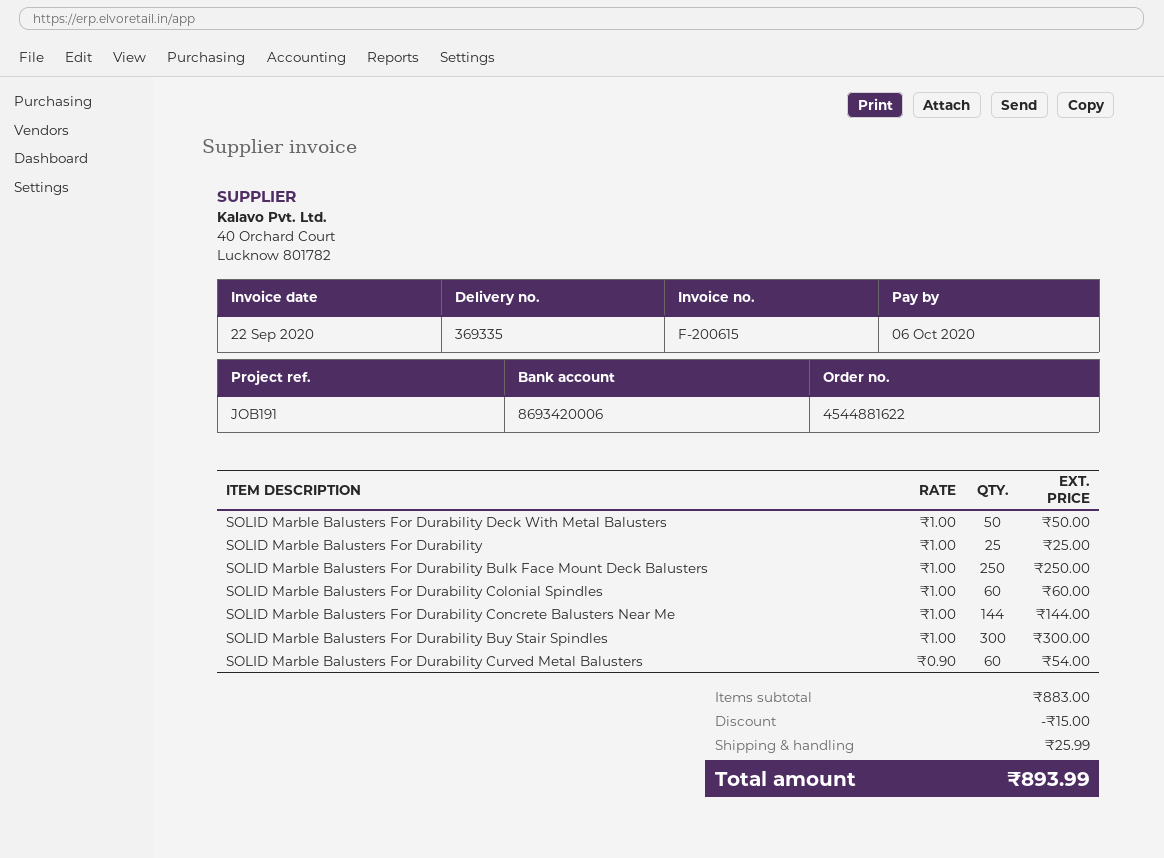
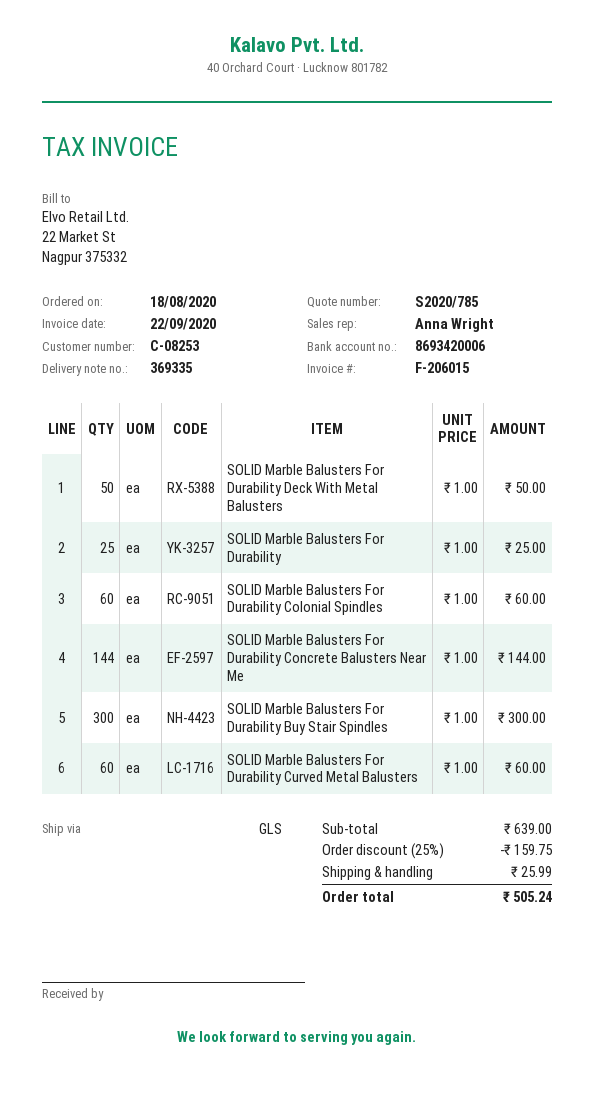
invoice number: F-200615 -> F-206015
SOLID Marble Balusters For Durability Bulk Face Mount Deck Balusters: 250 x 1.00 = 250.00 -> none
SOLID Marble Balusters For Durability Curved Metal Balusters: 60 x 0.90 = 54.00 -> 60 x 1.00 = 60.00
subtotal: 883.00 -> 639.00
discount: 15.00 -> 159.75
total: 893.99 -> 505.24

